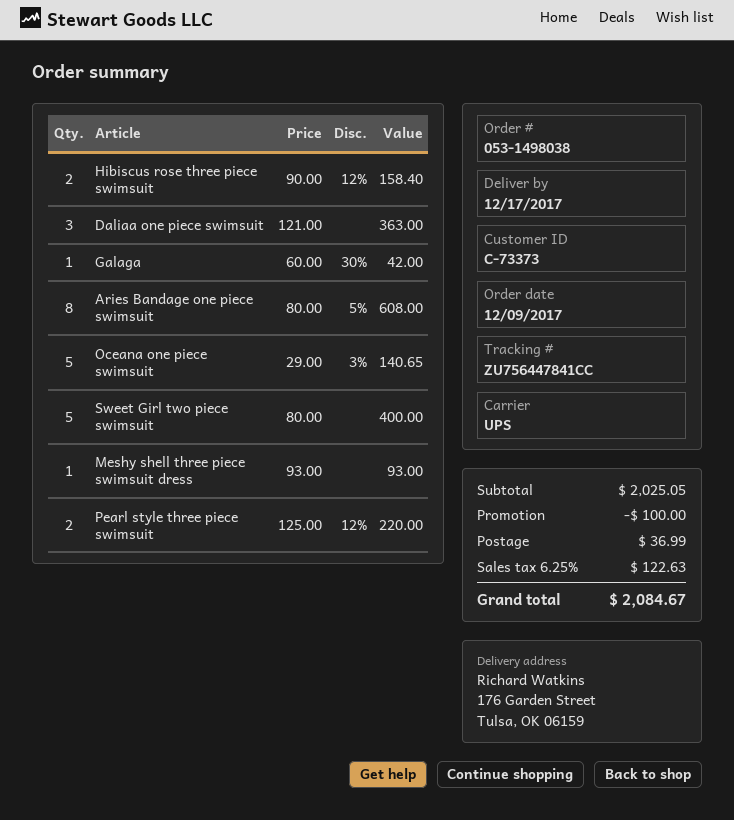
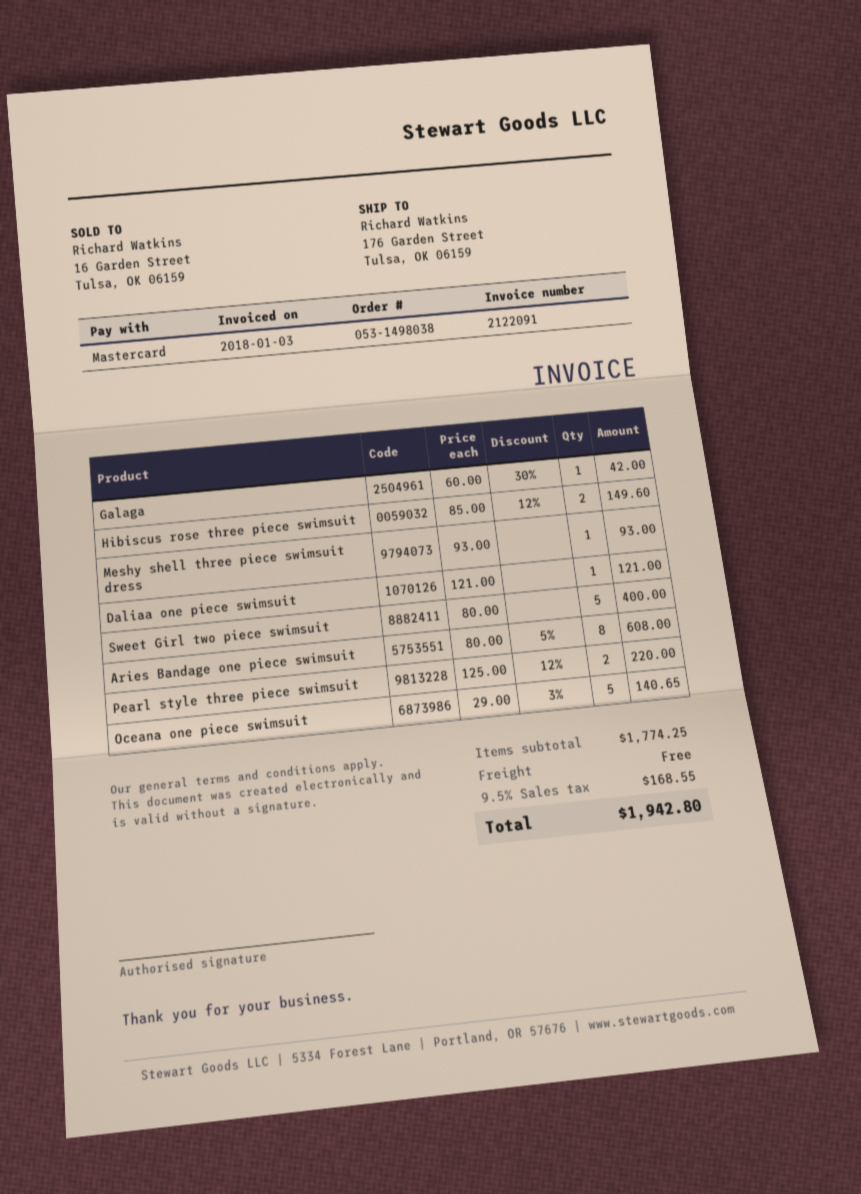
Hibiscus rose three piece swimsuit: 2 x 90.00 - 12% = 158.40 -> 2 x 85.00 - 12% = 149.60
Daliaa one piece swimsuit: 3 x 121.00 = 363.00 -> 1 x 121.00 = 121.00
subtotal: 2025.05 -> 1774.25
discount: 100.00 -> none
shipping: 36.99 -> 0.00
tax: 6.25% = 122.63 -> 9.5% = 168.55
total: 2084.67 -> 1942.80

